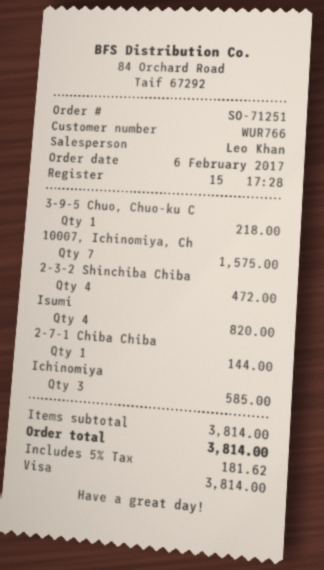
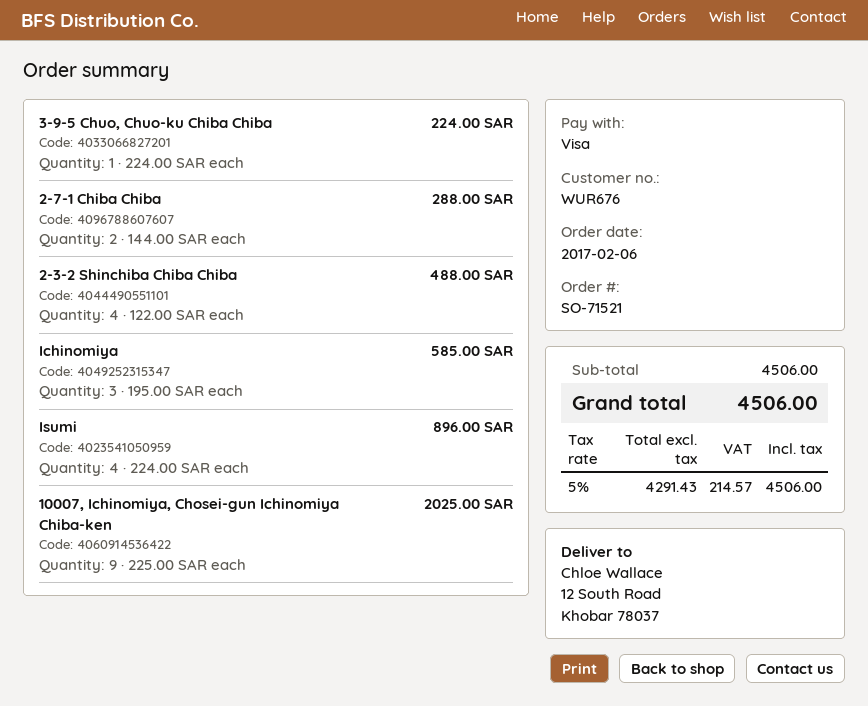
order number: SO-71251 -> SO-71521
customer number: WUR766 -> WUR676
3-9-5 Chuo, Chuo-ku C: 1 for 218.00 -> 1 for 224.00
10007, Ichinomiya, Ch: 7 for 1575.00 -> 9 for 2025.00
2-3-2 Shinchiba Chiba: 4 for 472.00 -> 4 for 488.00
Isumi: 4 for 820.00 -> 4 for 896.00
2-7-1 Chiba Chiba: 1 for 144.00 -> 2 for 288.00
subtotal: 3814.00 -> 4506.00
tax: 5% = 181.62 -> 5% = 214.57
total: 3814.00 -> 4506.00

